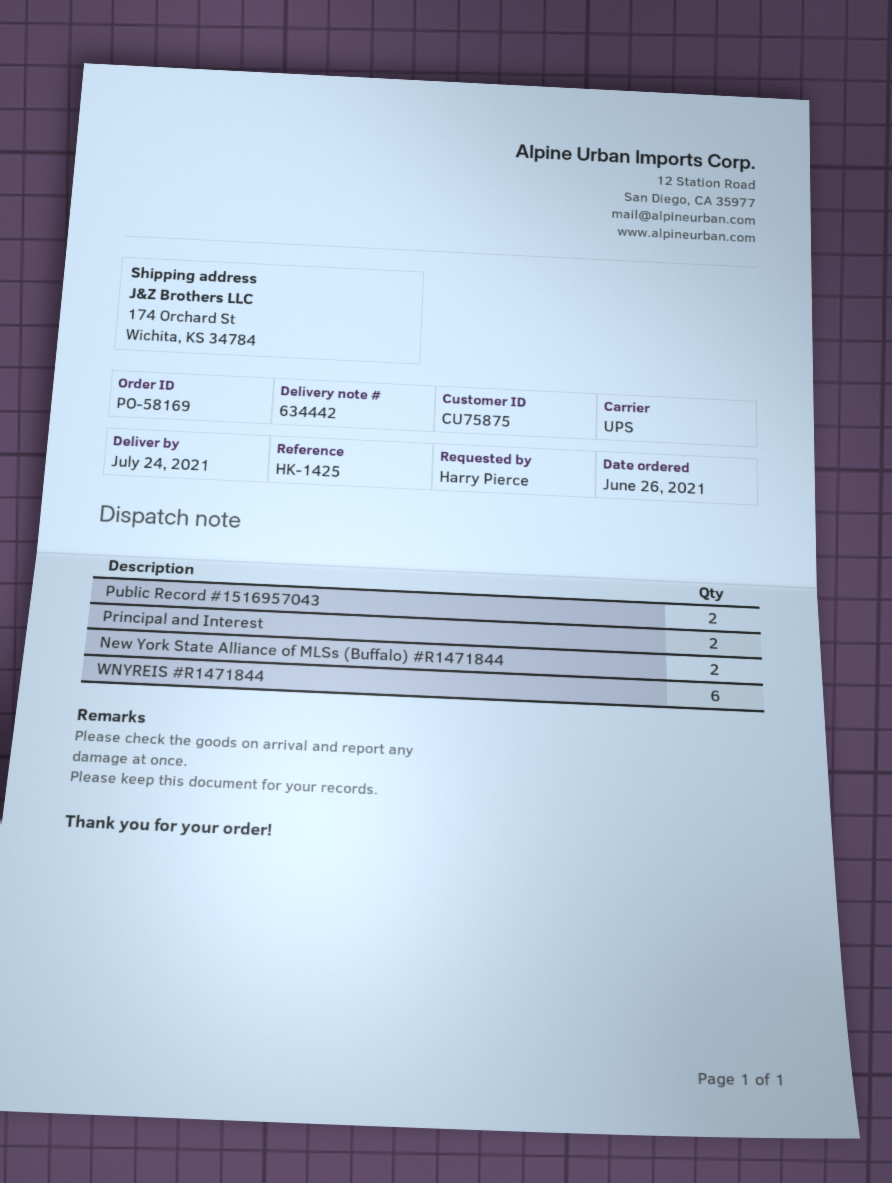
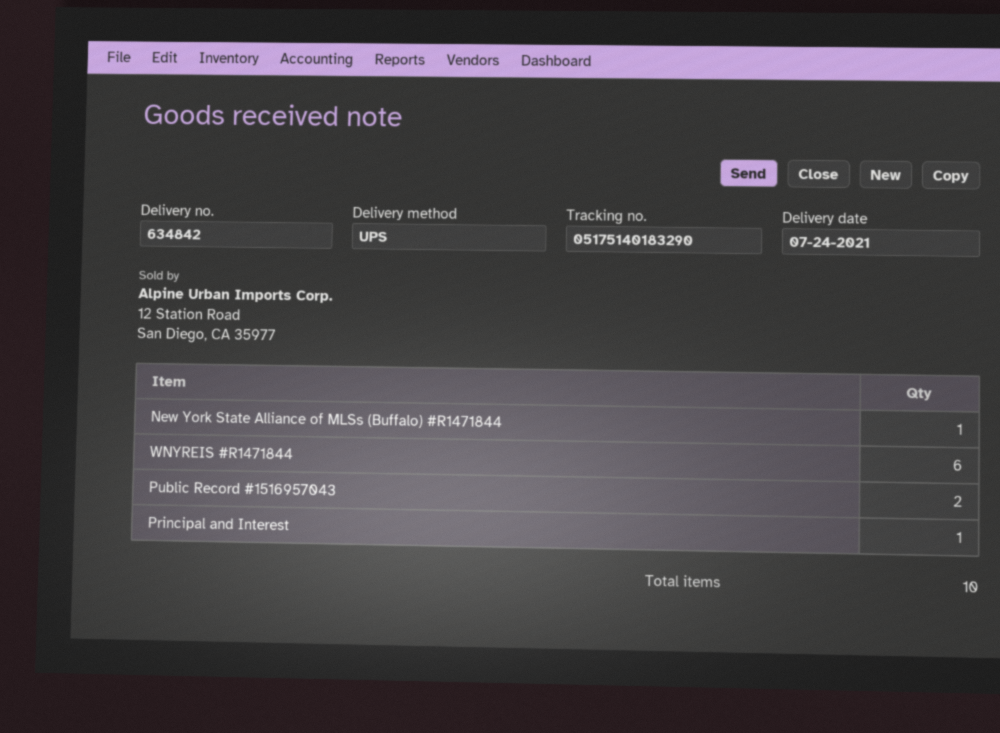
delivery note number: 634442 -> 634842
Principal and Interest: 2 -> 1
New York State Alliance of MLSs (Buffalo) #R1471844: 2 -> 1

